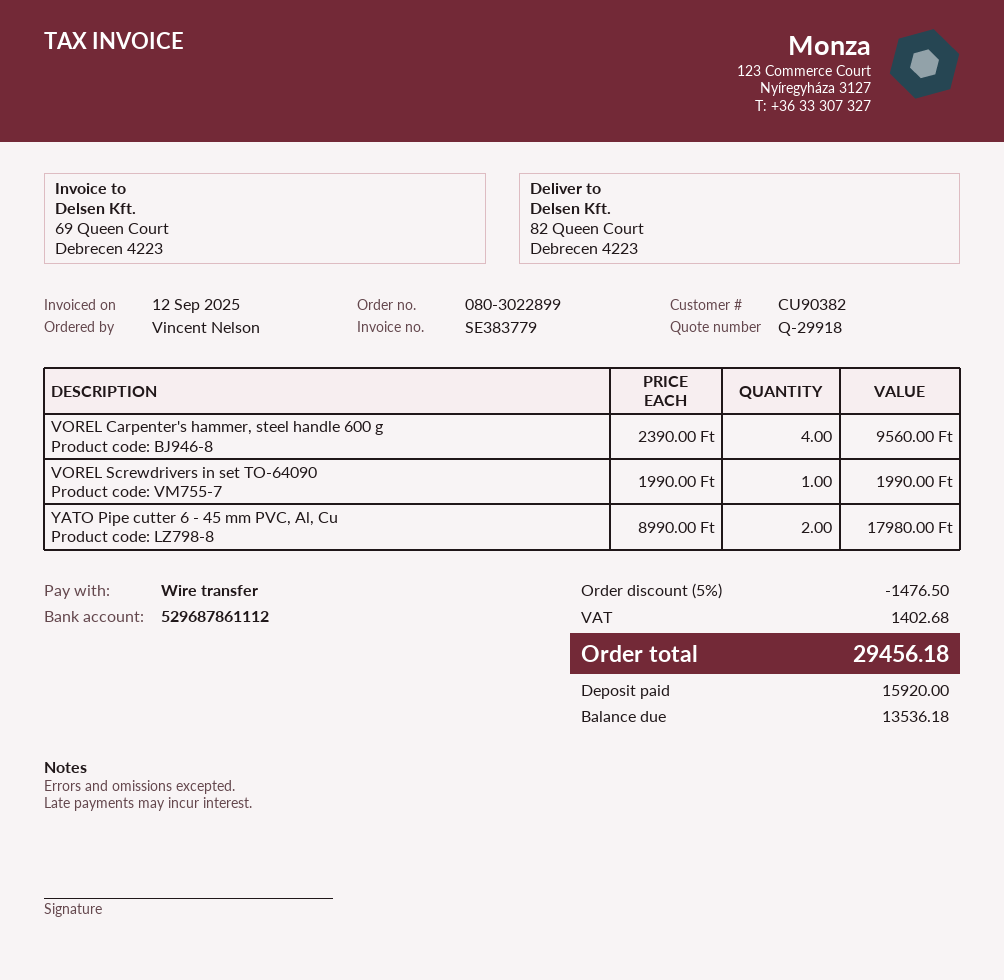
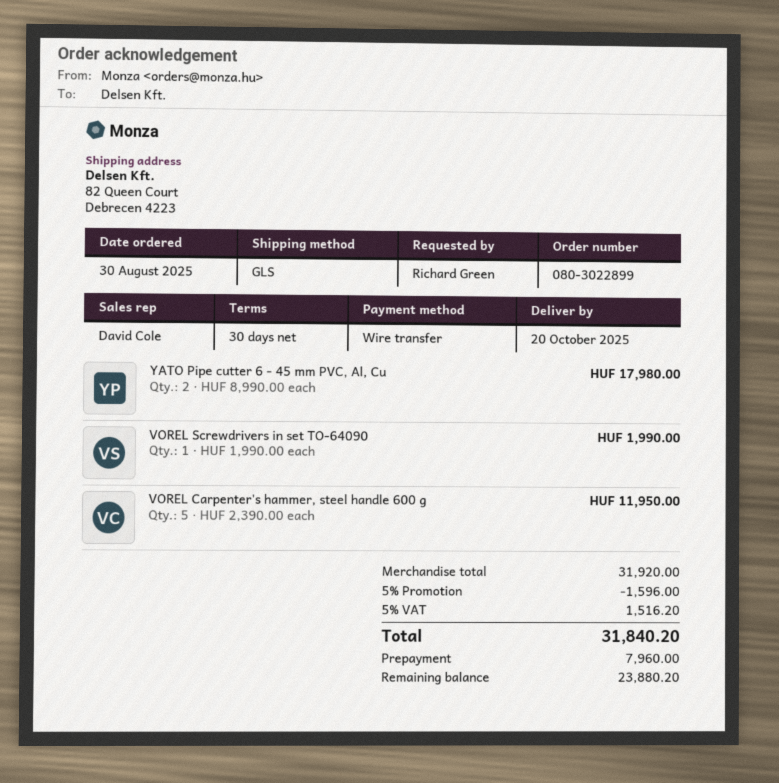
ordered by: Vincent Nelson -> Richard Green
VOREL Carpenter's hammer, steel handle 600 g: 4 x 2390.00 = 9560.00 -> 5 x 2390.00 = 11950.00
discount: 5% = 1476.50 -> 5% = 1596.00
tax: 1402.68 -> 1516.20
total: 29456.18 -> 31840.20
deposit: 15920.00 -> 7960.00
balance: 13536.18 -> 23880.20

